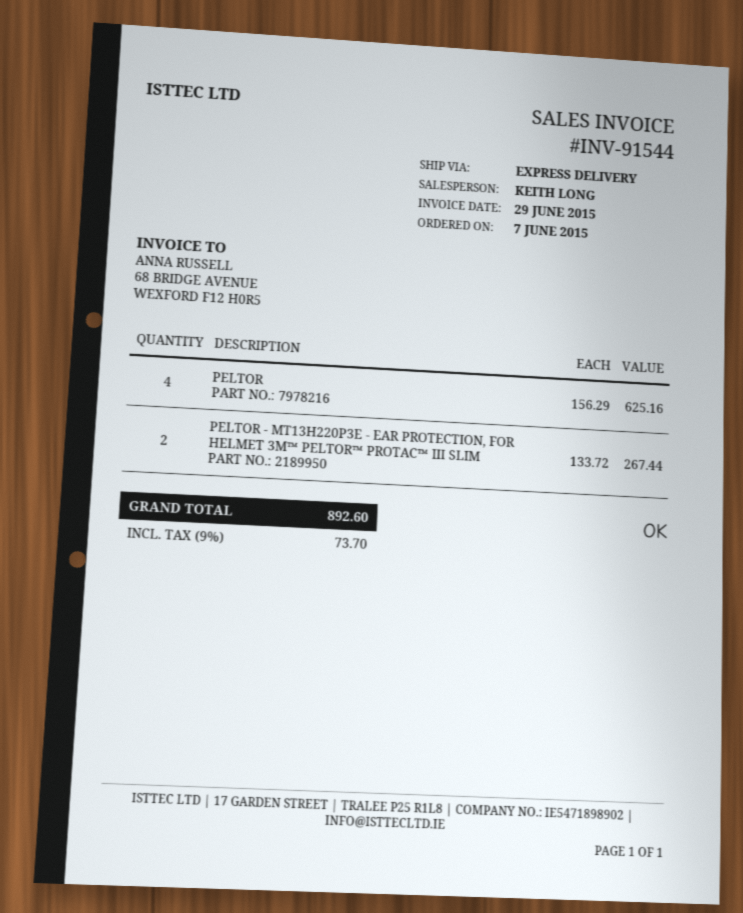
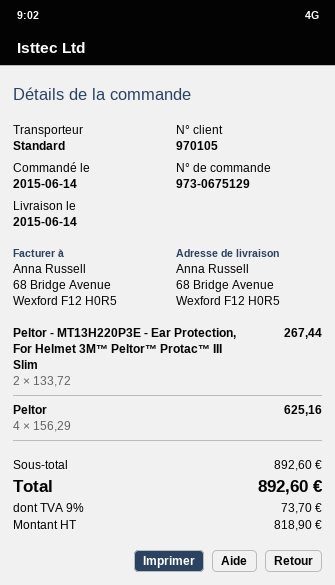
order date: 2015-06-07 -> 2015-06-14
shipping method: express -> standard

